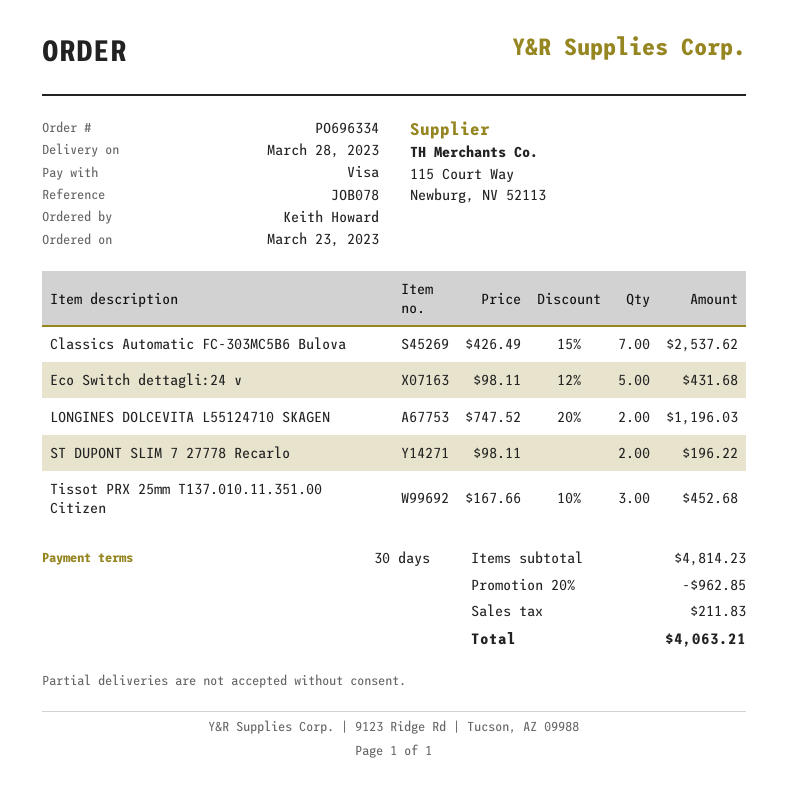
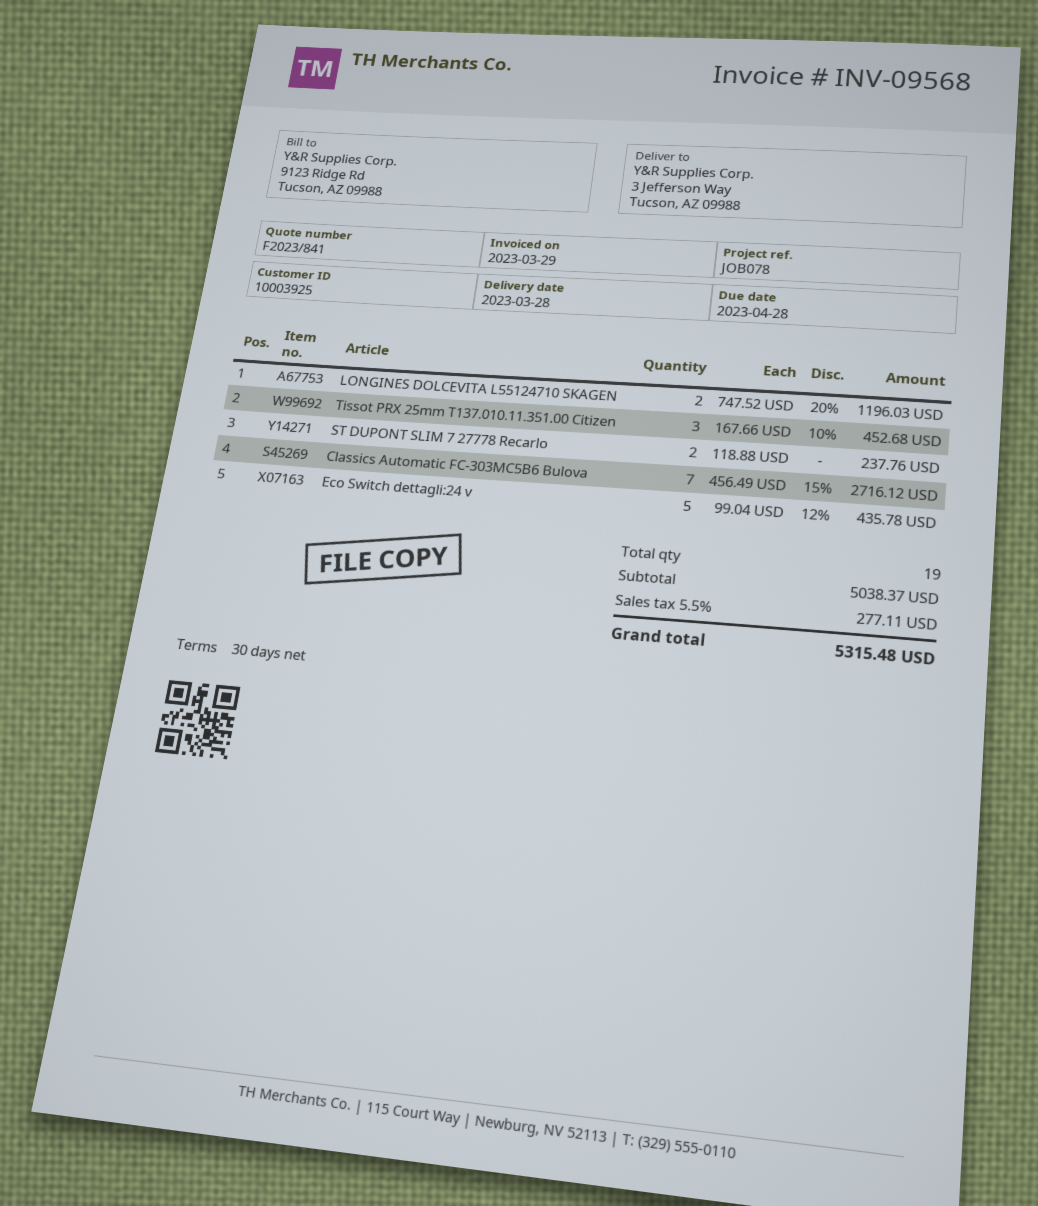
Classics Automatic FC-303MC5B6 Bulova: 7 x 426.49 - 15% = 2537.62 -> 7 x 456.49 - 15% = 2716.12
Eco Switch dettagli:24 v: 5 x 98.11 - 12% = 431.68 -> 5 x 99.04 - 12% = 435.78
ST DUPONT SLIM 7 27778 Recarlo: 2 x 98.11 = 196.22 -> 2 x 118.88 = 237.76
subtotal: 4814.23 -> 5038.37
discount: 20% = 962.85 -> none
tax: 211.83 -> 277.11
total: 4063.21 -> 5315.48

